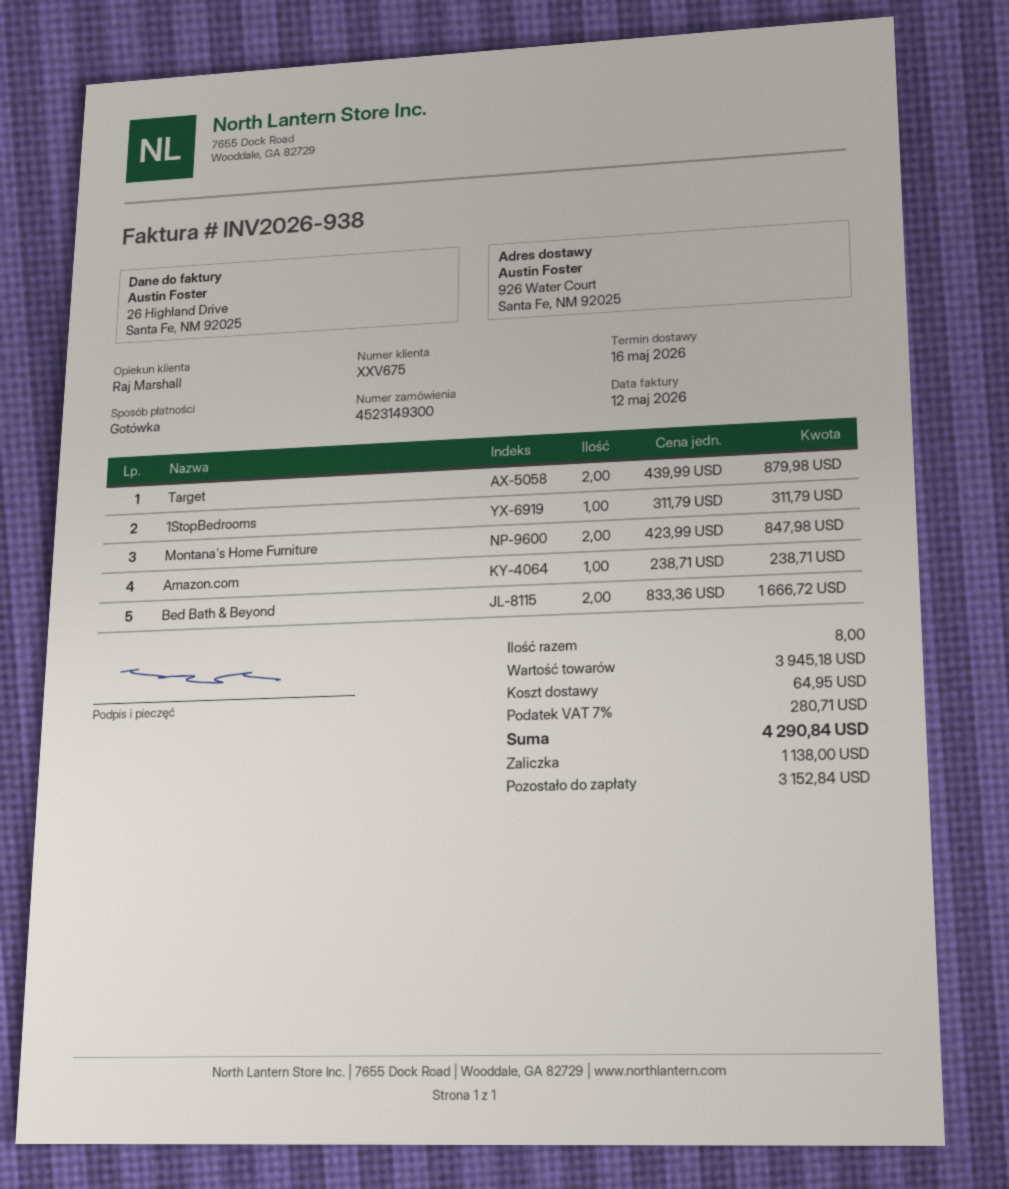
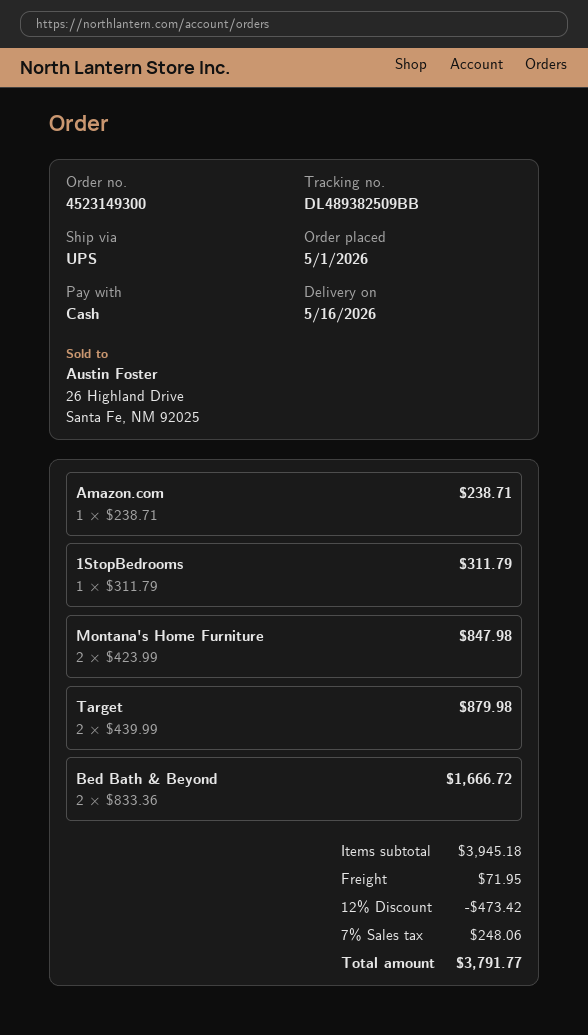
discount: none -> 12% = 473.42
shipping: 64.95 -> 71.95
tax: 7% = 280.71 -> 7% = 248.06
total: 4290.84 -> 3791.77

